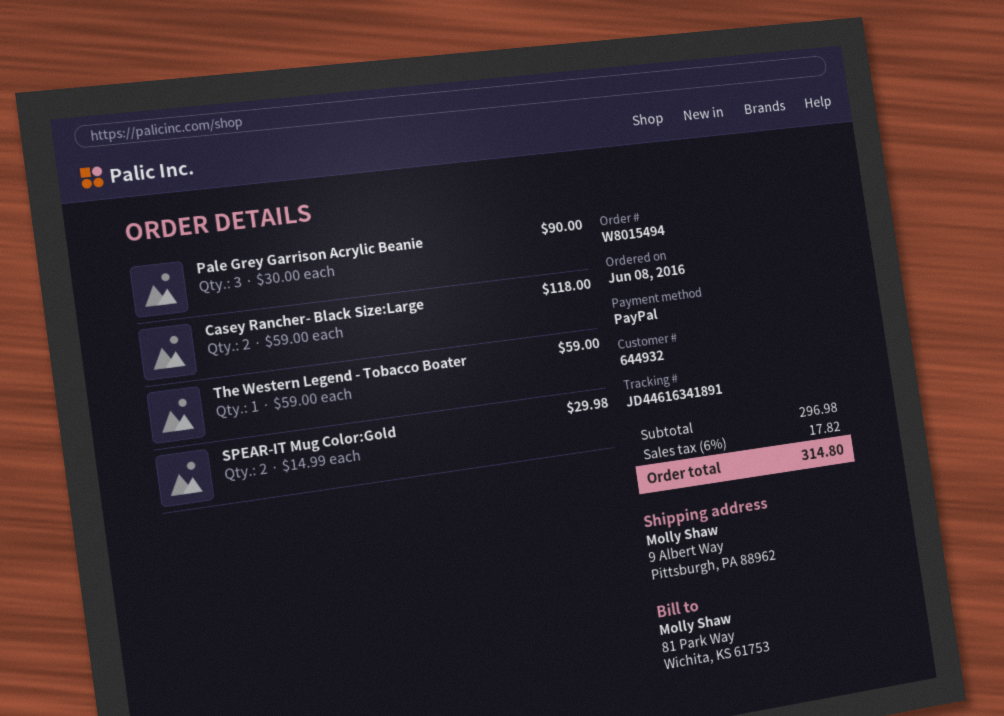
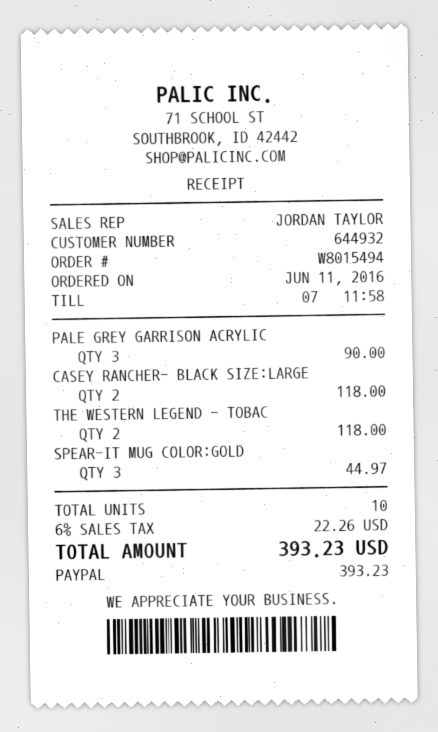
order date: 2016-06-08 -> 2016-06-11
The Western Legend - Tobacco Boater: 1 for 59.00 -> 2 for 118.00
SPEAR-IT Mug Color:Gold: 2 for 29.98 -> 3 for 44.97
tax: 6% = 17.82 -> 6% = 22.26
total: 314.80 -> 393.23

